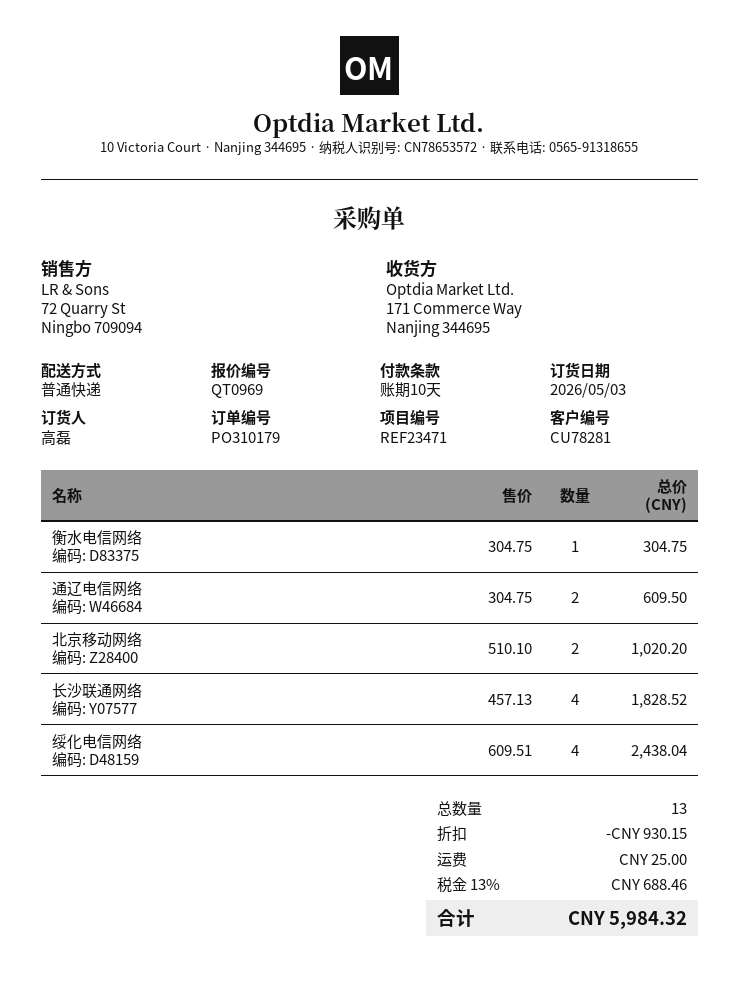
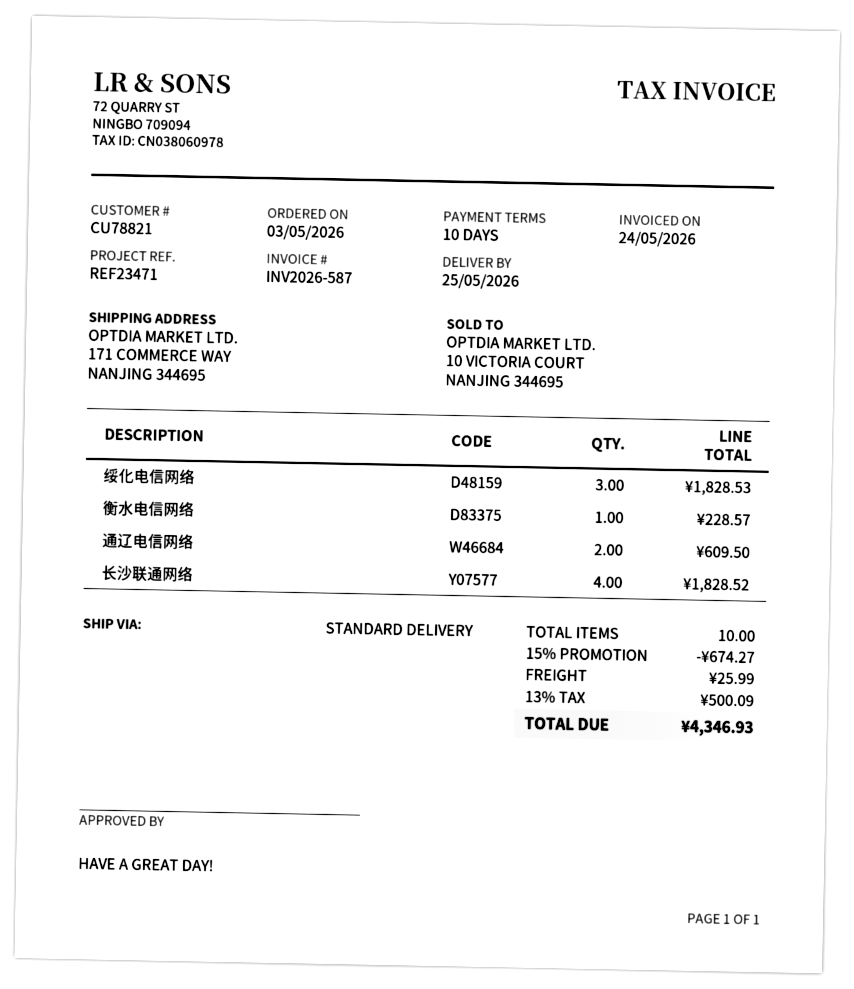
customer number: CU78281 -> CU78821
衡水电信网络: 1 for 304.75 -> 1 for 228.57
北京移动网络: 2 for 1020.20 -> none
绥化电信网络: 4 for 2438.04 -> 3 for 1828.53
total quantity: 13 -> 10
discount: 930.15 -> 674.27
shipping: 25.00 -> 25.99
tax: 13% = 688.46 -> 13% = 500.09
total: 5984.32 -> 4346.93

